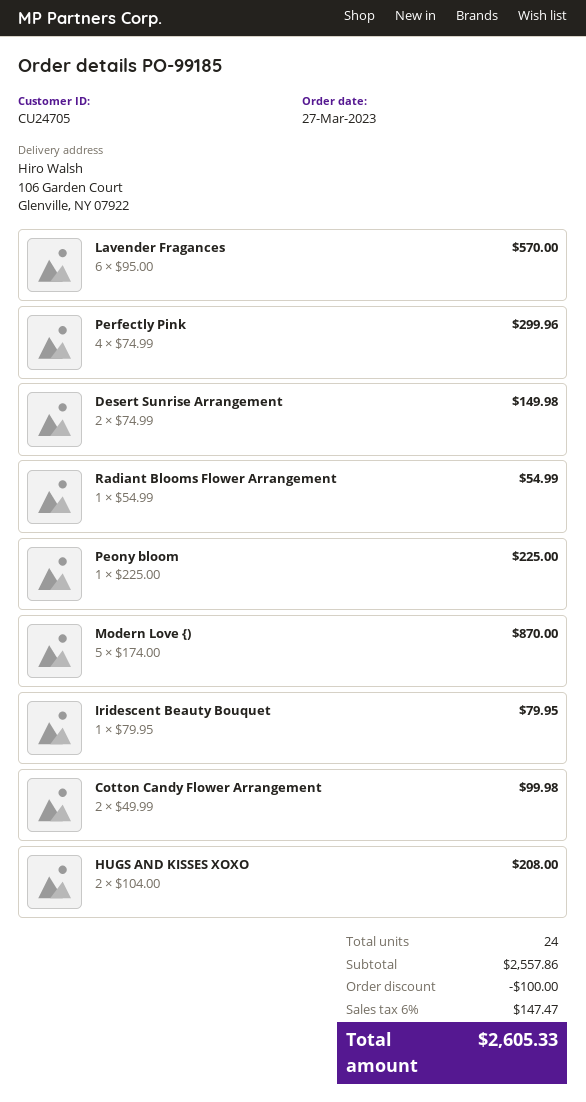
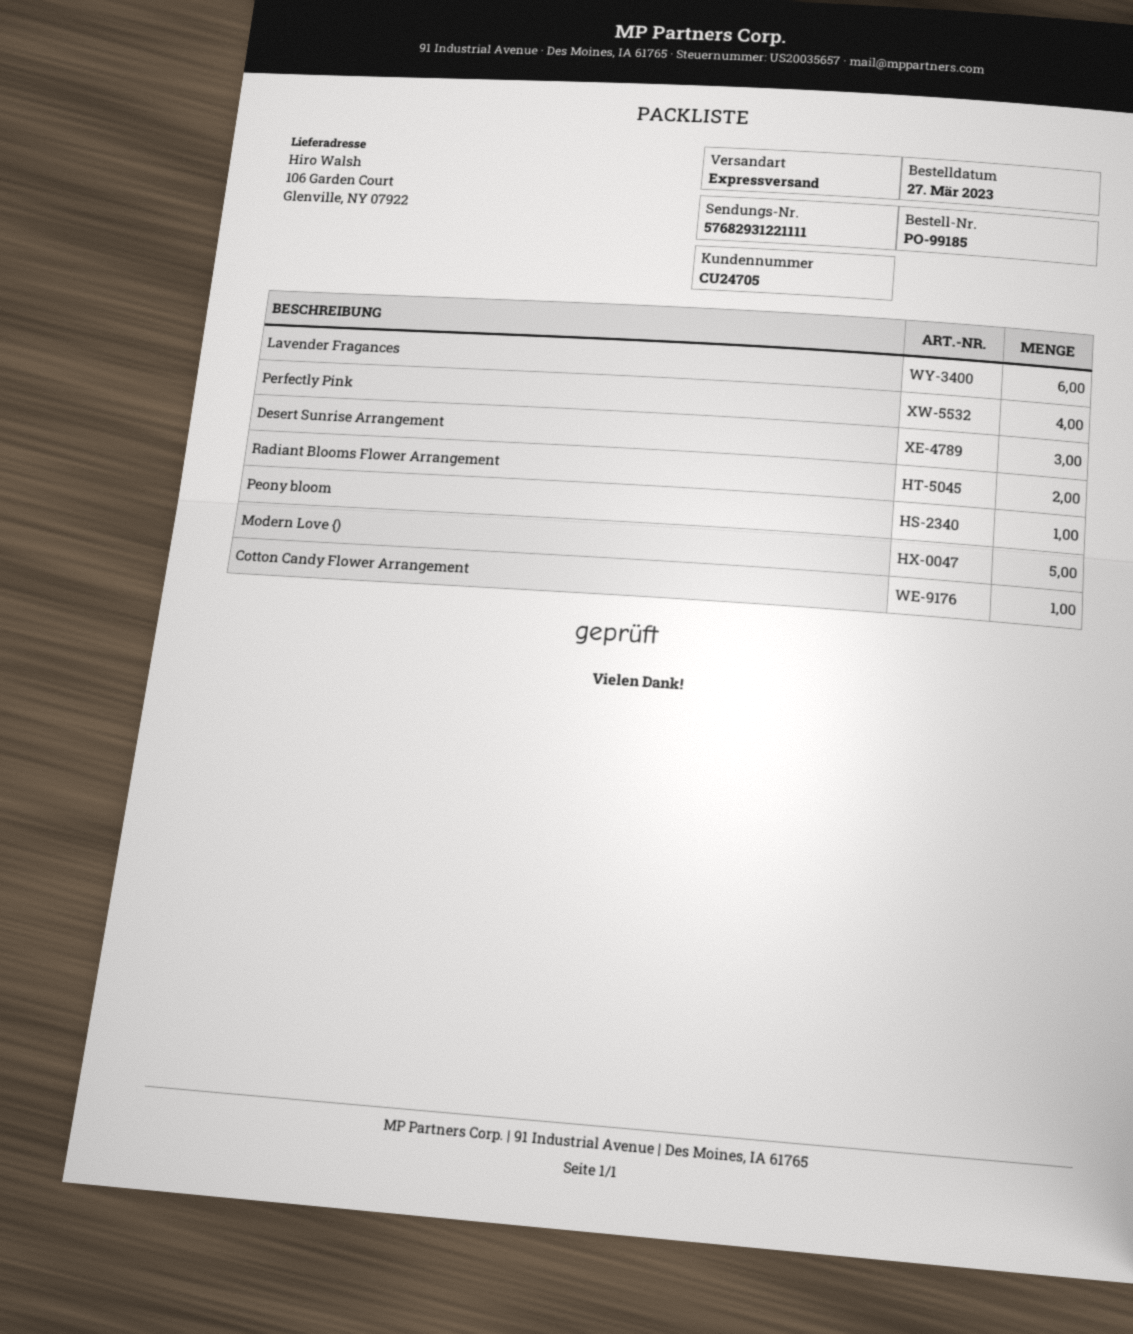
Desert Sunrise Arrangement: 2 -> 3
Radiant Blooms Flower Arrangement: 1 -> 2
Iridescent Beauty Bouquet: 1 -> none
Cotton Candy Flower Arrangement: 2 -> 1
HUGS AND KISSES XOXO: 2 -> none

